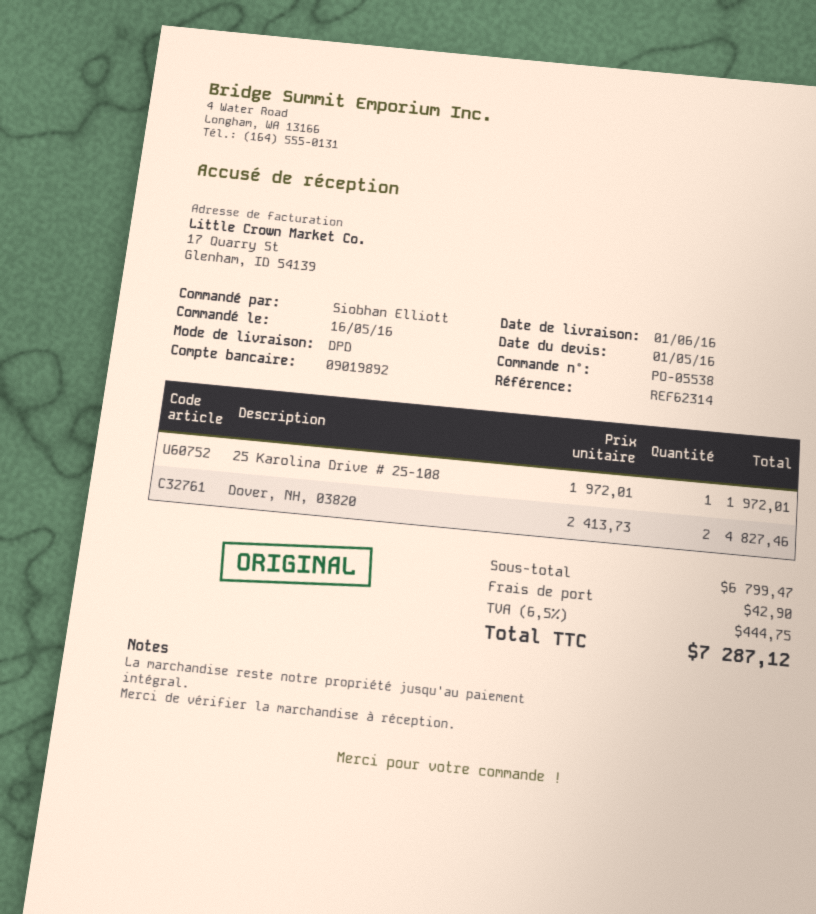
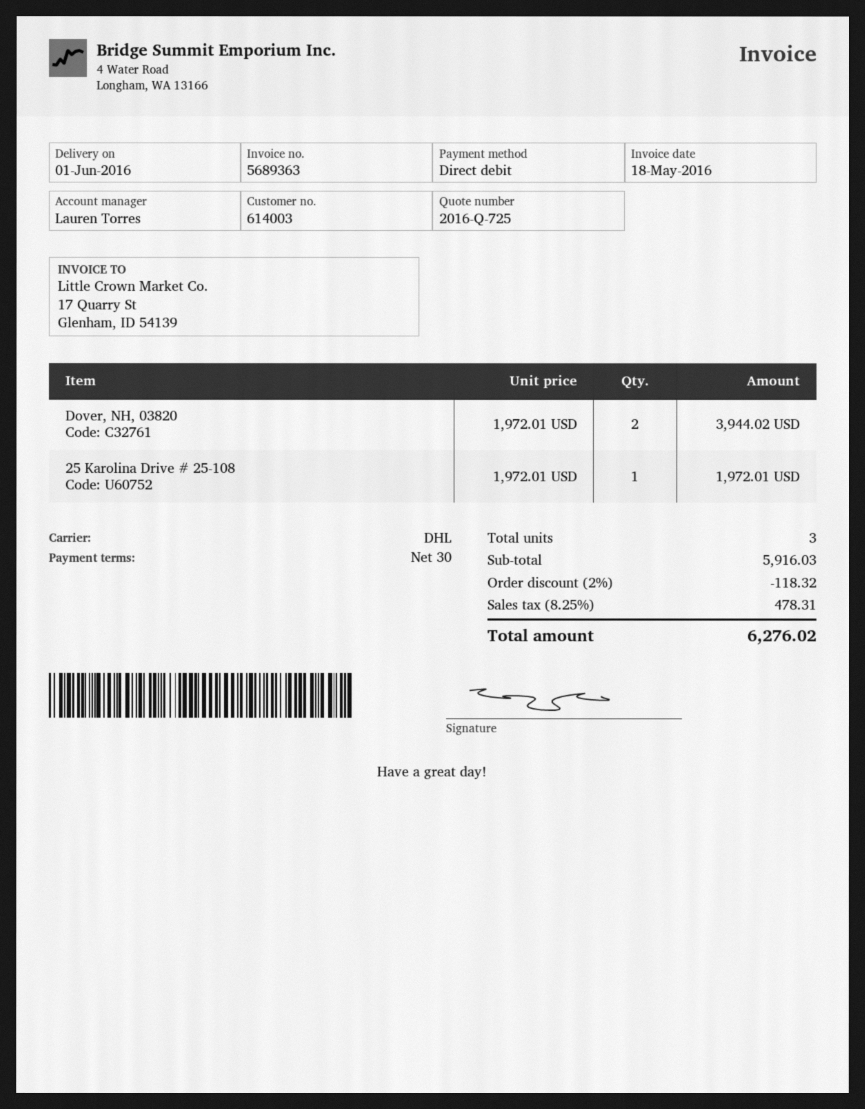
shipping method: DPD -> DHL
Dover, NH, 03820: 2 x 2413.73 = 4827.46 -> 2 x 1972.01 = 3944.02
subtotal: 6799.47 -> 5916.03
discount: none -> 2% = 118.32
shipping: 42.90 -> none
tax: 6.5% = 444.75 -> 8.25% = 478.31
total: 7287.12 -> 6276.02

